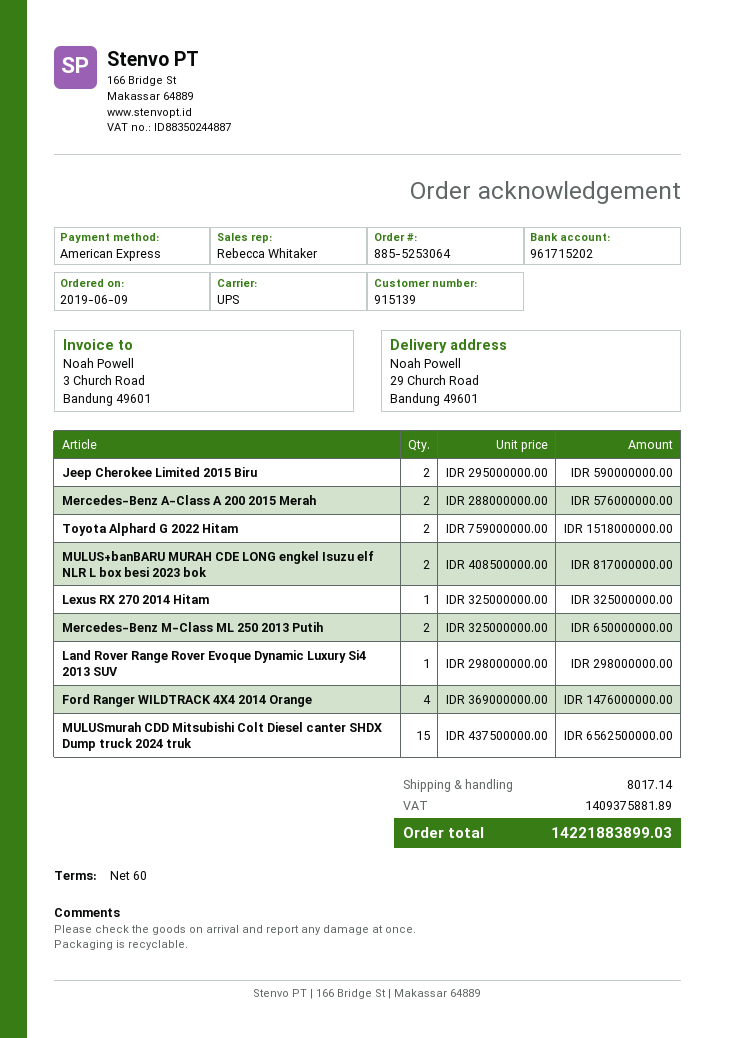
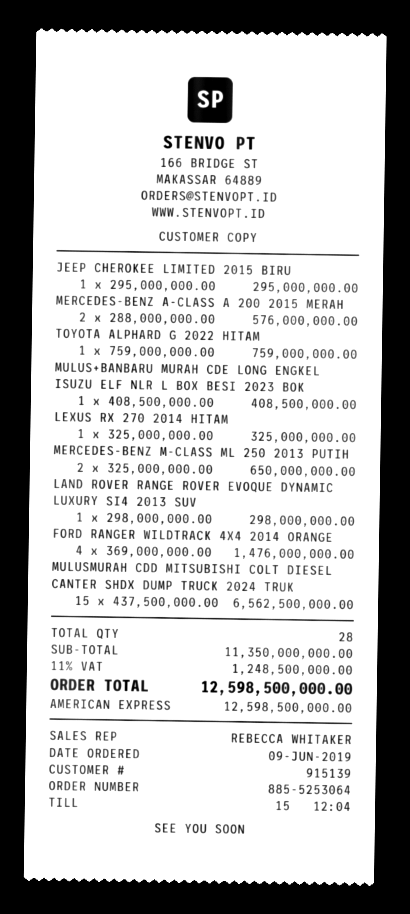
Jeep Cherokee Limited 2015 Biru: 2 x 295000000.00 = 590000000.00 -> 1 x 295000000.00 = 295000000.00
Toyota Alphard G 2022 Hitam: 2 x 759000000.00 = 1518000000.00 -> 1 x 759000000.00 = 759000000.00
MULUS+banBARU MURAH CDE LONG engkel Isuzu elf NLR L box besi 2023 bok: 2 x 408500000.00 = 817000000.00 -> 1 x 408500000.00 = 408500000.00
shipping: 8017.14 -> none
tax: 1409375881.89 -> 1248500000.00
total: 14221883899.03 -> 12598500000.00

